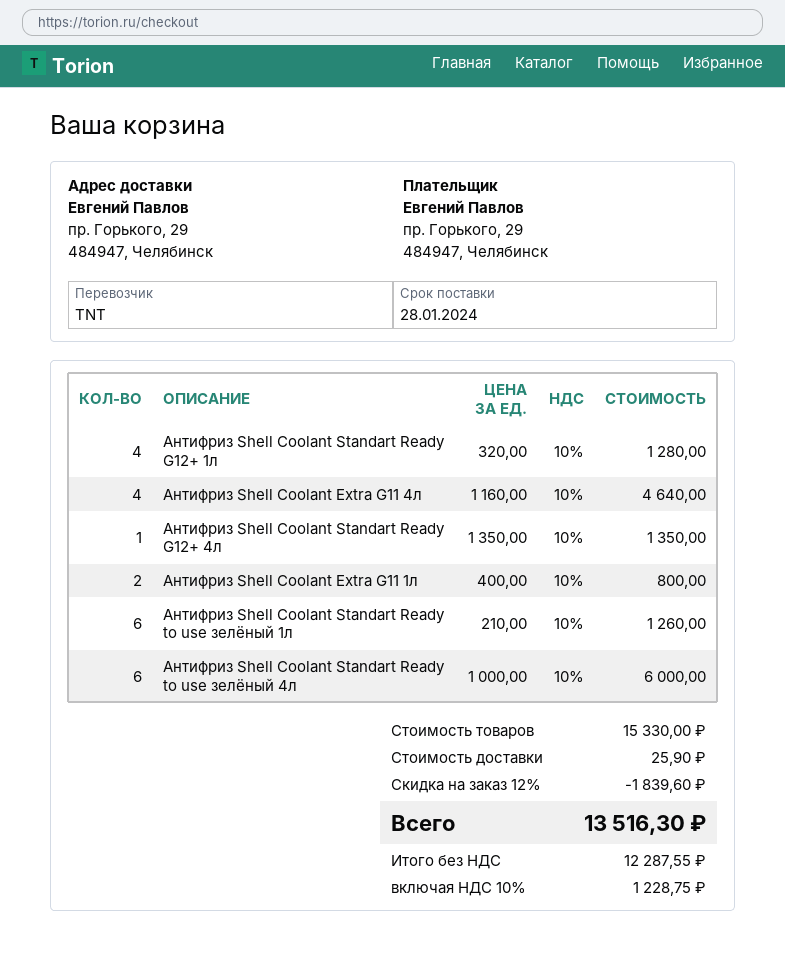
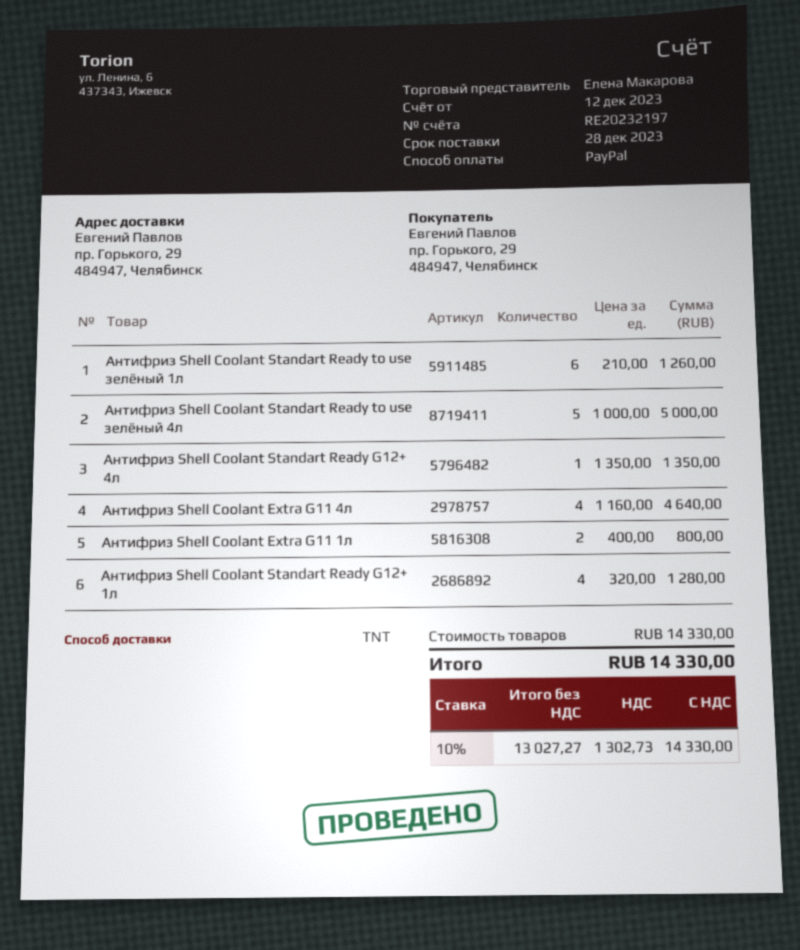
delivery date: 2024-01-28 -> 2023-12-28
Антифриз Shell Coolant Standart Ready to use зелёный 4л: 6 x 1000.00 = 6000.00 -> 5 x 1000.00 = 5000.00
subtotal: 15330.00 -> 14330.00
discount: 12% = 1839.60 -> none
shipping: 25.90 -> none
net: 12287.55 -> 13027.27
tax: 10% = 1228.75 -> 10% = 1302.73
total: 13516.30 -> 14330.00

